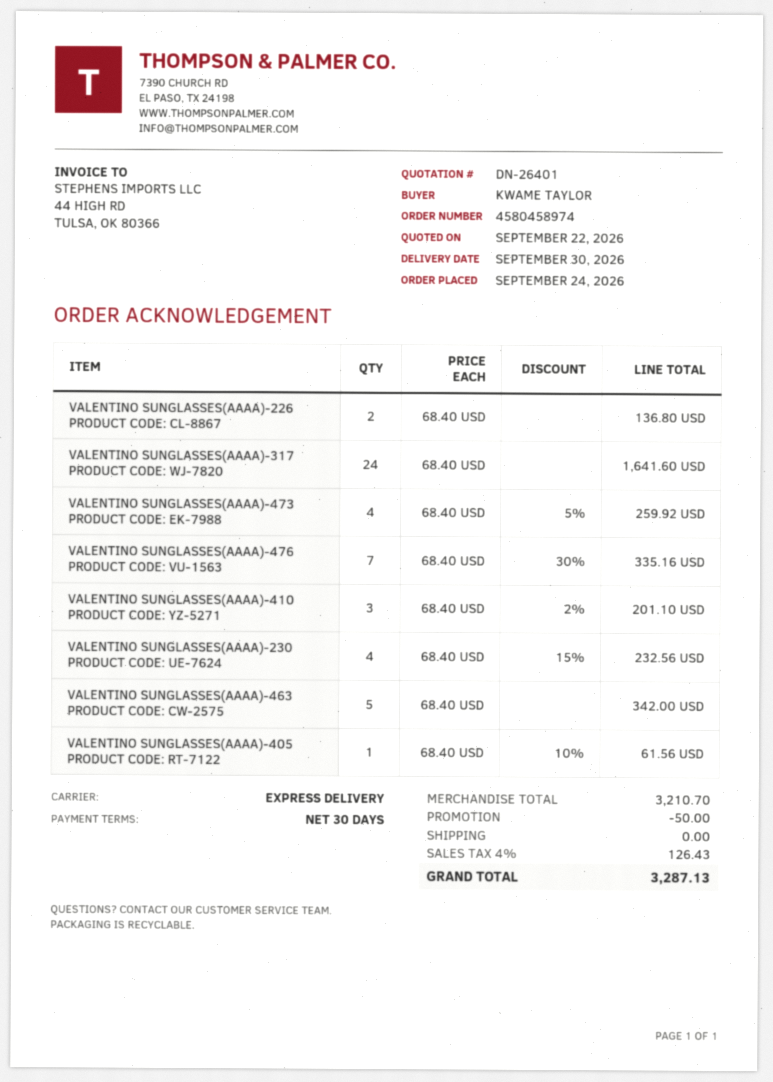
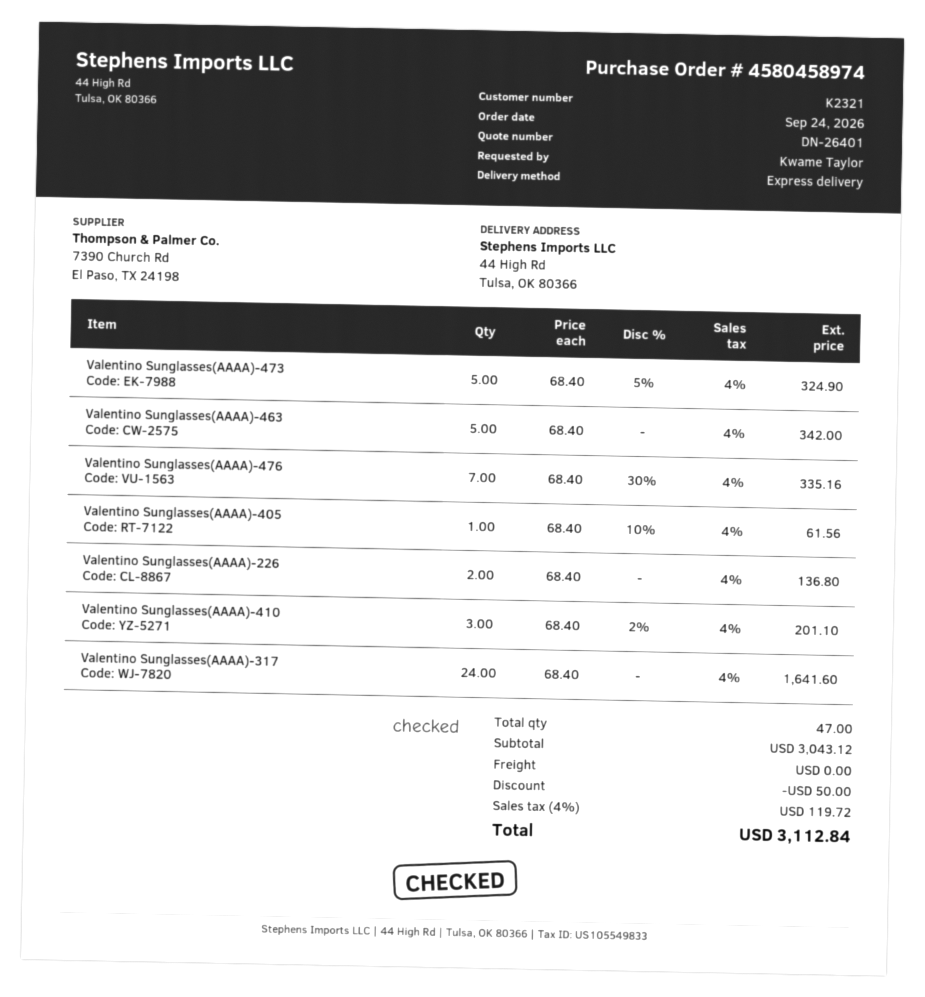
VALENTINO SUNGLASSES(AAAA)-473: 4 x 68.40 - 5% = 259.92 -> 5 x 68.40 - 5% = 324.90
VALENTINO SUNGLASSES(AAAA)-230: 4 x 68.40 - 15% = 232.56 -> none
subtotal: 3210.70 -> 3043.12
tax: 4% = 126.43 -> 4% = 119.72
total: 3287.13 -> 3112.84

